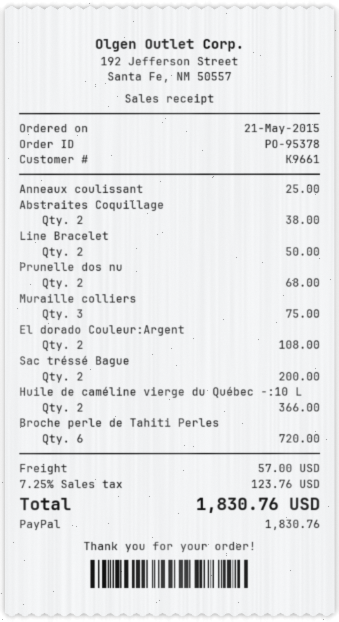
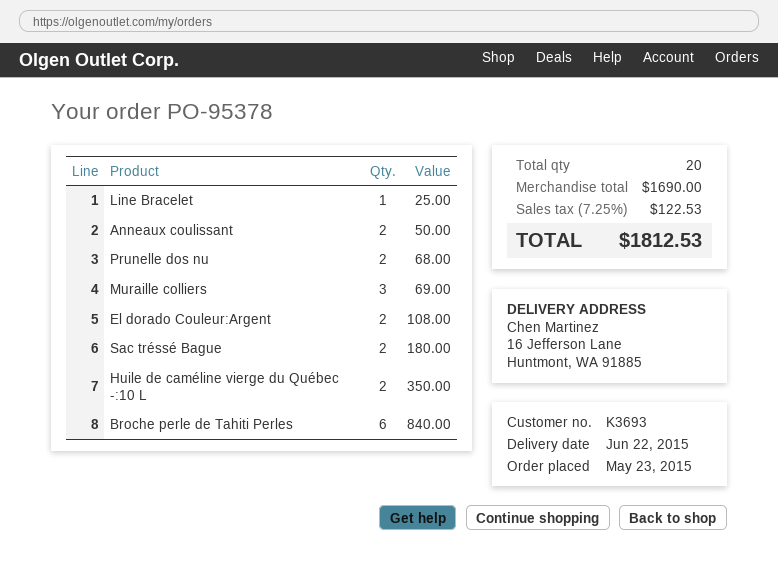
order date: 2015-05-21 -> 2015-05-23
customer number: K9661 -> K3693
Anneaux coulissant: 1 for 25.00 -> 2 for 50.00
Abstraites Coquillage: 2 for 38.00 -> none
Line Bracelet: 2 for 50.00 -> 1 for 25.00
Muraille colliers: 3 for 75.00 -> 3 for 69.00
Sac tréssé Bague: 2 for 200.00 -> 2 for 180.00
Huile de caméline vierge du Québec -:10 L: 2 for 366.00 -> 2 for 350.00
Broche perle de Tahiti Perles: 6 for 720.00 -> 6 for 840.00
shipping: 57.00 -> none
tax: 7.25% = 123.76 -> 7.25% = 122.53
total: 1830.76 -> 1812.53

